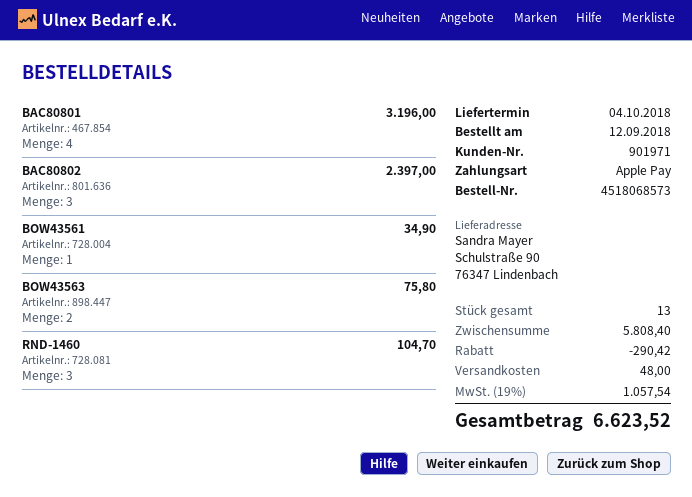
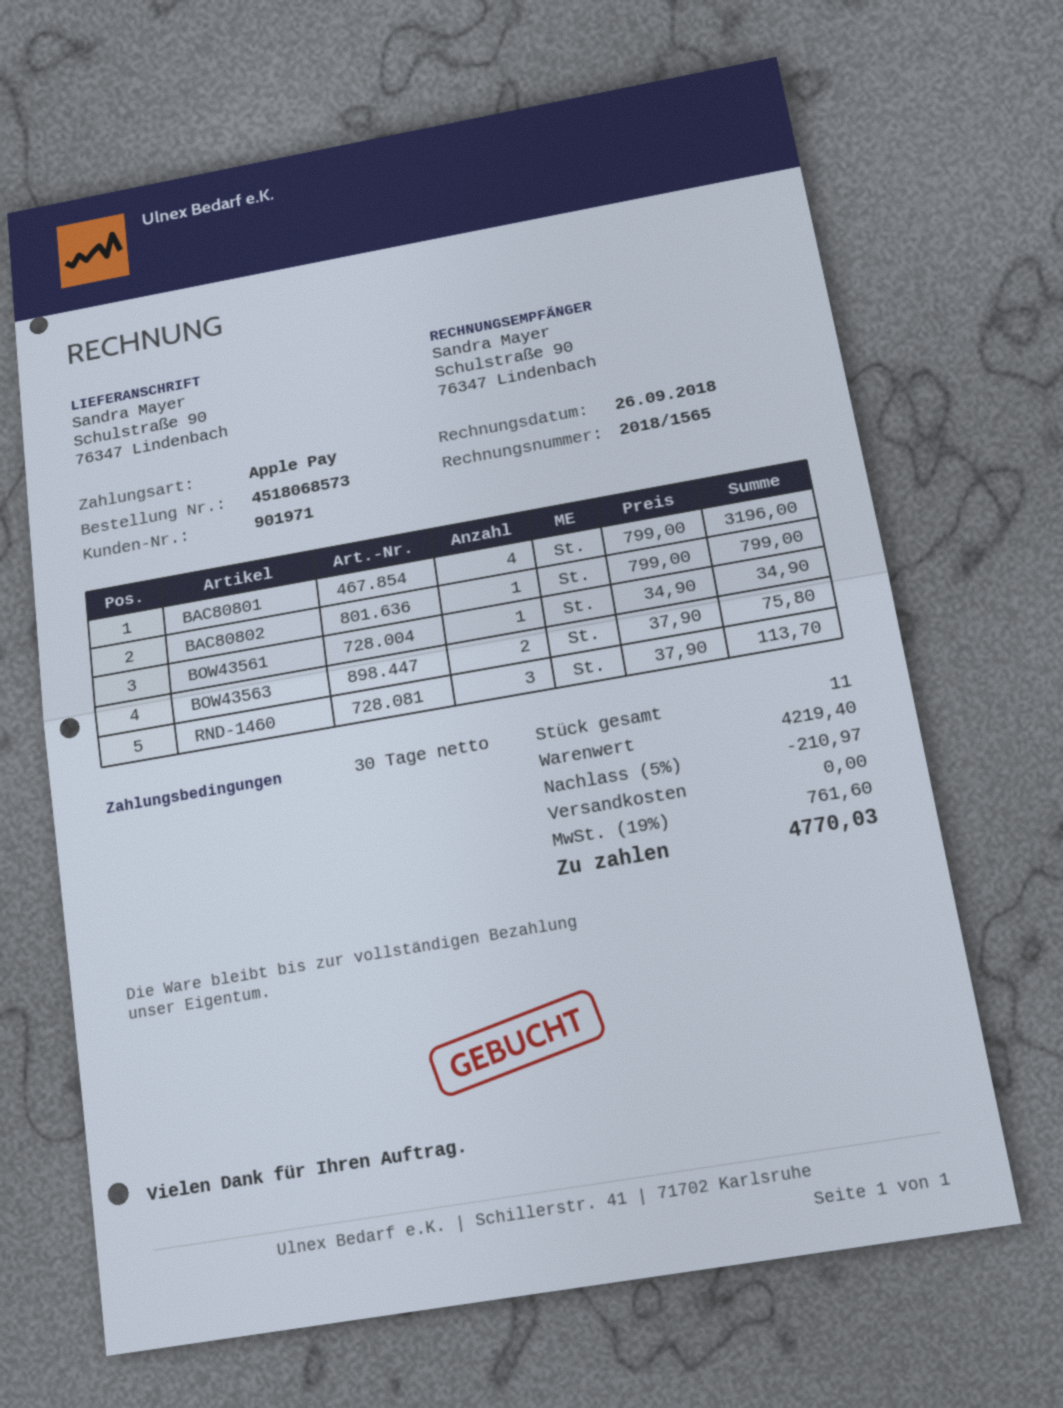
BAC80802: 3 for 2397.00 -> 1 for 799.00
RND-1460: 3 for 104.70 -> 3 for 113.70
total quantity: 13 -> 11
subtotal: 5808.40 -> 4219.40
discount: 290.42 -> 210.97
shipping: 48.00 -> 0.00
tax: 19% = 1057.54 -> 19% = 761.60
total: 6623.52 -> 4770.03

